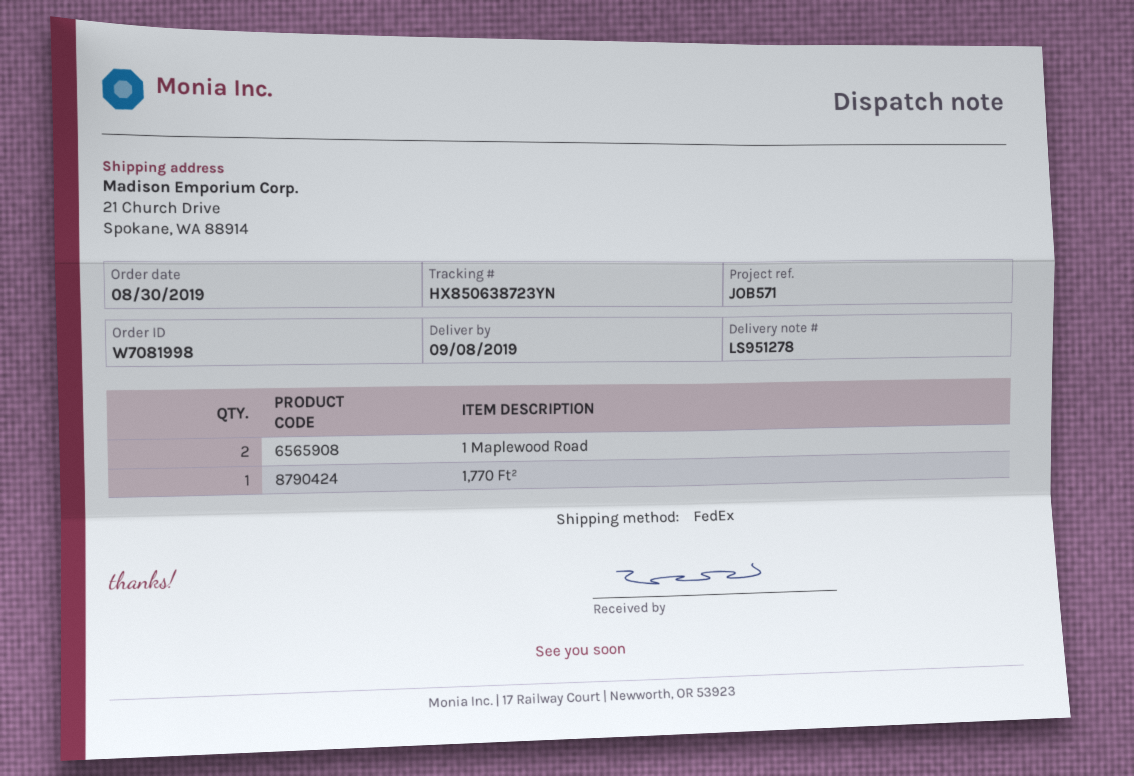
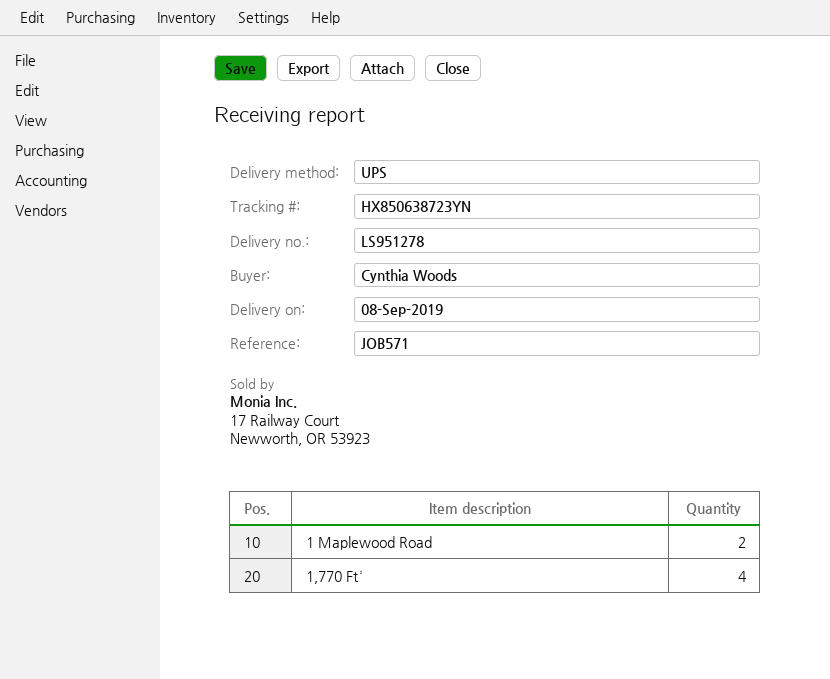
shipping method: FedEx -> UPS
1,770 Ft²: 1 -> 4

